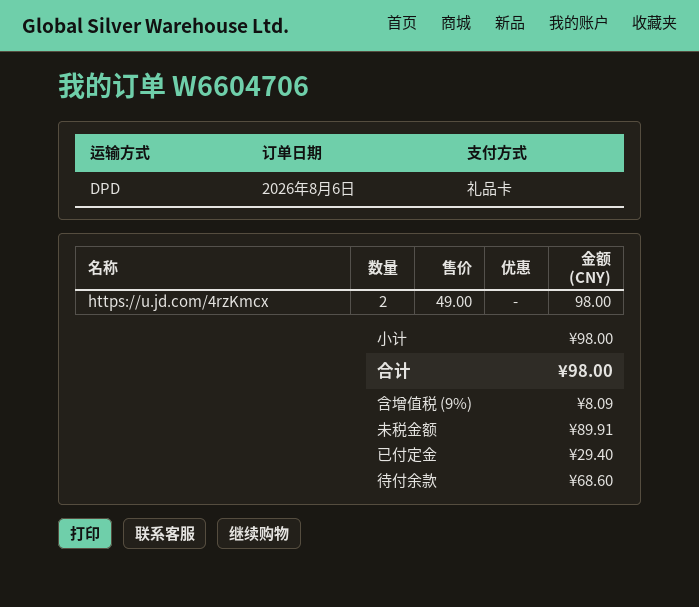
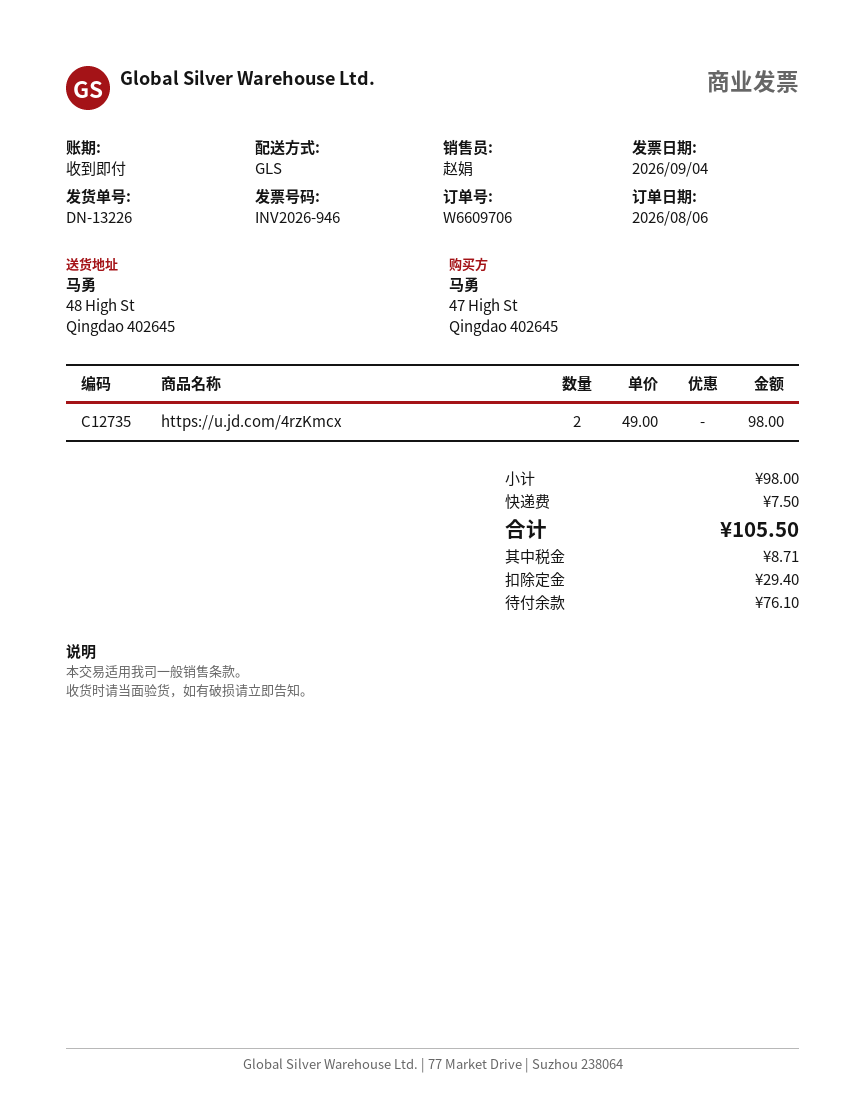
order number: W6604706 -> W6609706
shipping method: DPD -> GLS
shipping: none -> 7.50
tax: 8.09 -> 8.71
total: 98.00 -> 105.50
balance: 68.60 -> 76.10

